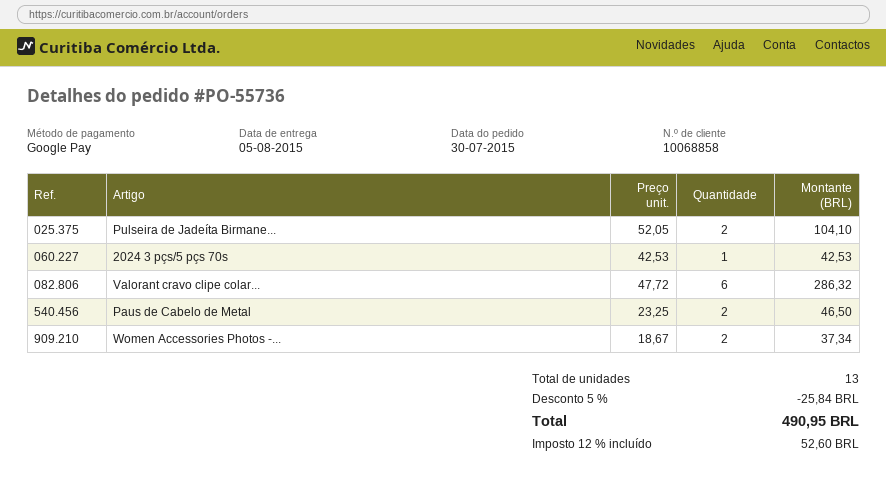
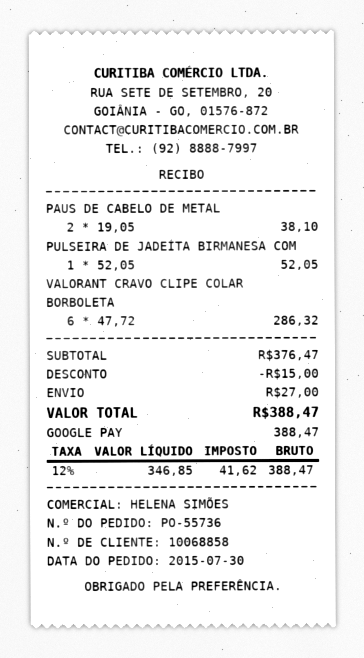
Pulseira de Jadeíta Birmane...: 2 x 52.05 = 104.10 -> 1 x 52.05 = 52.05
2024 3 pçs/5 pçs 70s: 1 x 42.53 = 42.53 -> none
Paus de Cabelo de Metal: 2 x 23.25 = 46.50 -> 2 x 19.05 = 38.10
Women Accessories Photos -...: 2 x 18.67 = 37.34 -> none
discount: 25.84 -> 15.00
shipping: none -> 27.00
tax: 12% = 52.60 -> 12% = 41.62
total: 490.95 -> 388.47

